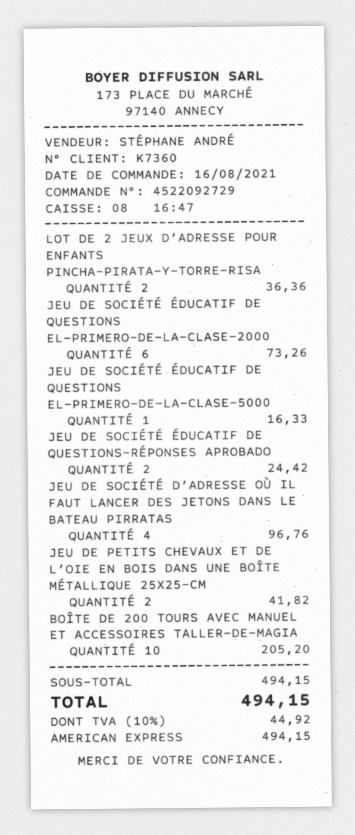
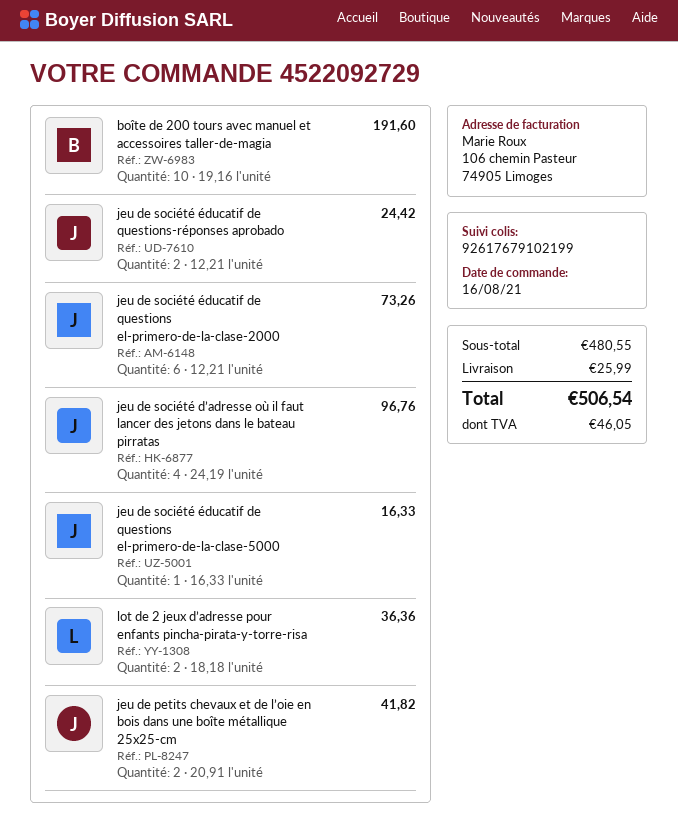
BOÎTE DE 200 TOURS AVEC MANUEL ET ACCESSOIRES TALLER-DE-MAGIA: 10 for 205.20 -> 10 for 191.60
subtotal: 494.15 -> 480.55
shipping: none -> 25.99
tax: 44.92 -> 46.05
total: 494.15 -> 506.54

